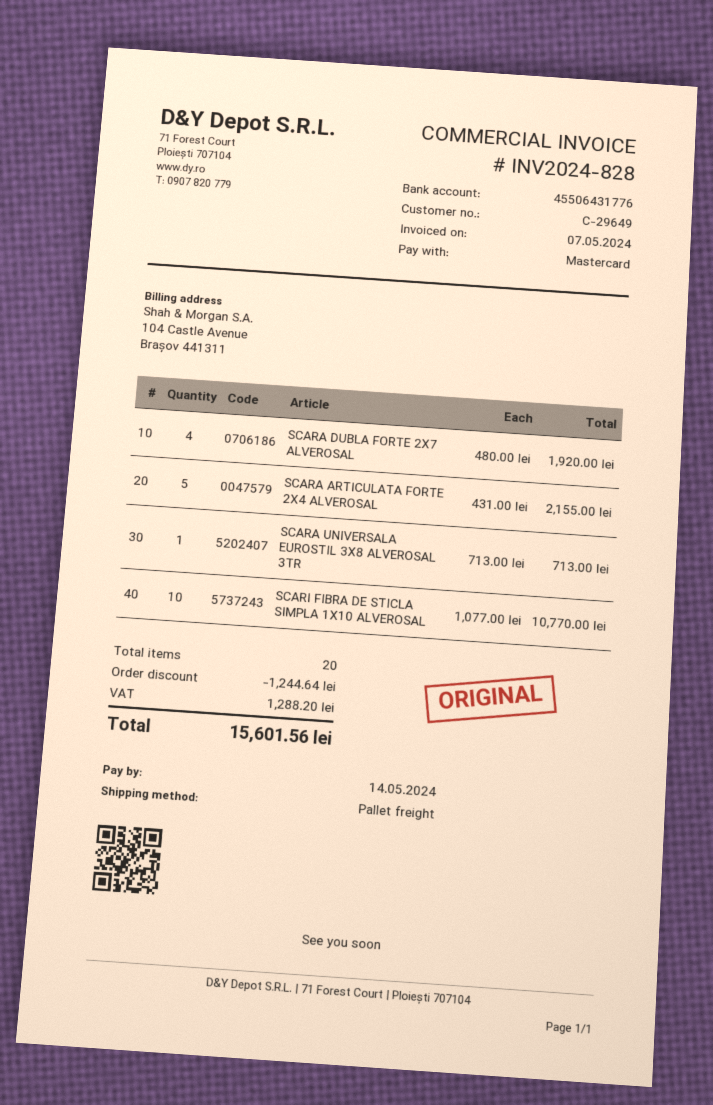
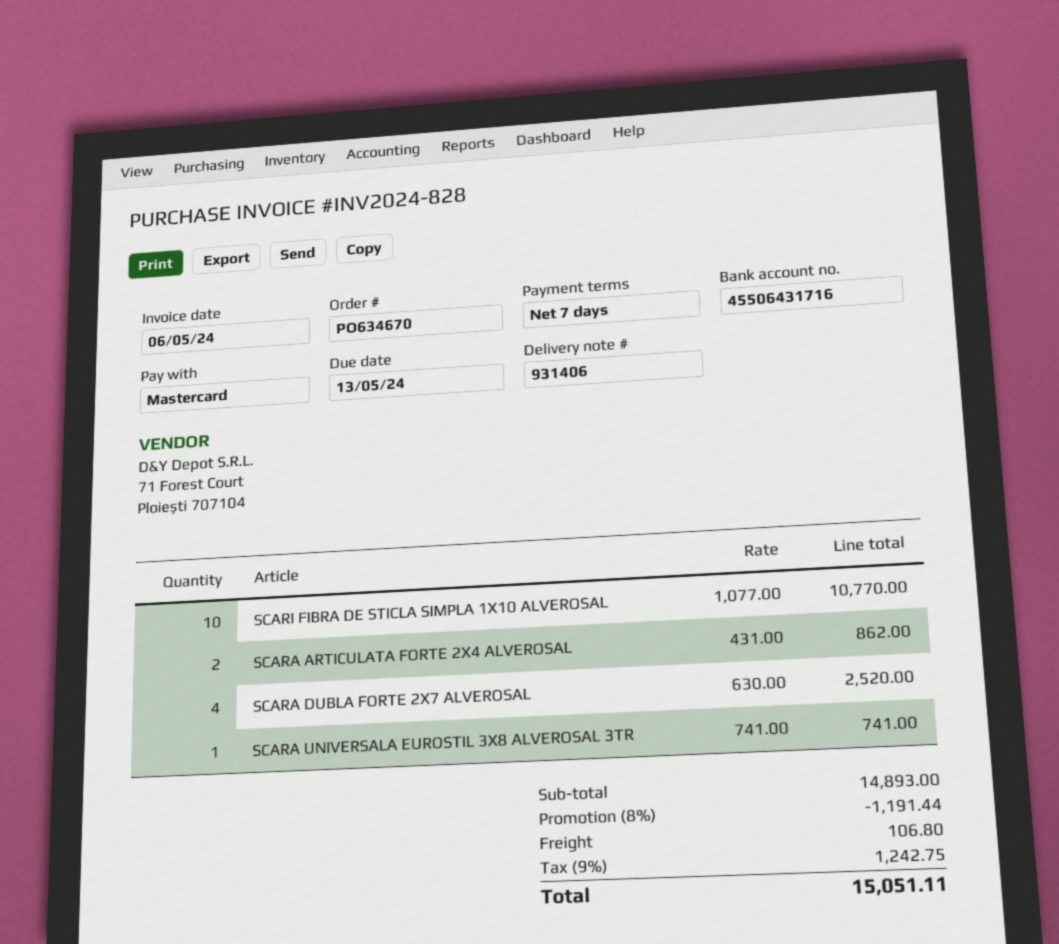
invoice date: 2024-05-07 -> 2024-05-06
due date: 2024-05-14 -> 2024-05-13
bank account: 45506431776 -> 45506431716
SCARA DUBLA FORTE 2X7 ALVEROSAL: 4 x 480.00 = 1920.00 -> 4 x 630.00 = 2520.00
SCARA ARTICULATA FORTE 2X4 ALVEROSAL: 5 x 431.00 = 2155.00 -> 2 x 431.00 = 862.00
SCARA UNIVERSALA EUROSTIL 3X8 ALVEROSAL 3TR: 1 x 713.00 = 713.00 -> 1 x 741.00 = 741.00
discount: 1244.64 -> 1191.44
shipping: none -> 106.80
tax: 1288.20 -> 1242.75
total: 15601.56 -> 15051.11

